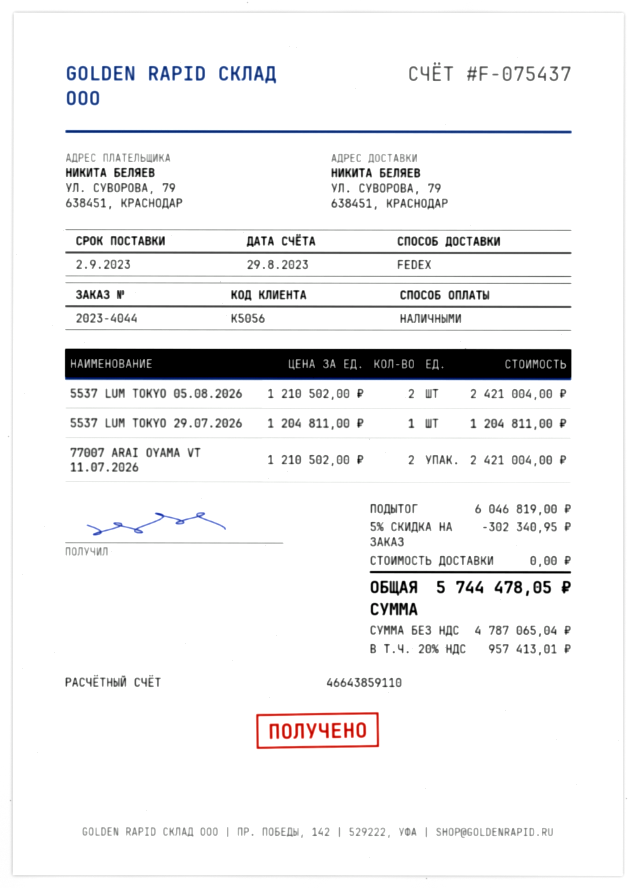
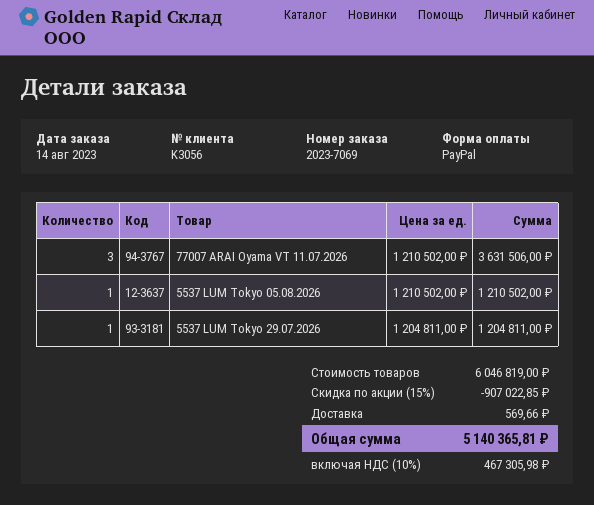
order number: 2023-4044 -> 2023-7069
customer number: K5056 -> K3056
payment method: cash -> PayPal
5537 LUM TOKYO 05.08.2026: 2 x 1210502.00 = 2421004.00 -> 1 x 1210502.00 = 1210502.00
77007 ARAI OYAMA VT 11.07.2026: 2 x 1210502.00 = 2421004.00 -> 3 x 1210502.00 = 3631506.00
discount: 5% = 302340.95 -> 15% = 907022.85
shipping: 0.00 -> 569.66
tax: 20% = 957413.01 -> 10% = 467305.98
total: 5744478.05 -> 5140365.81

